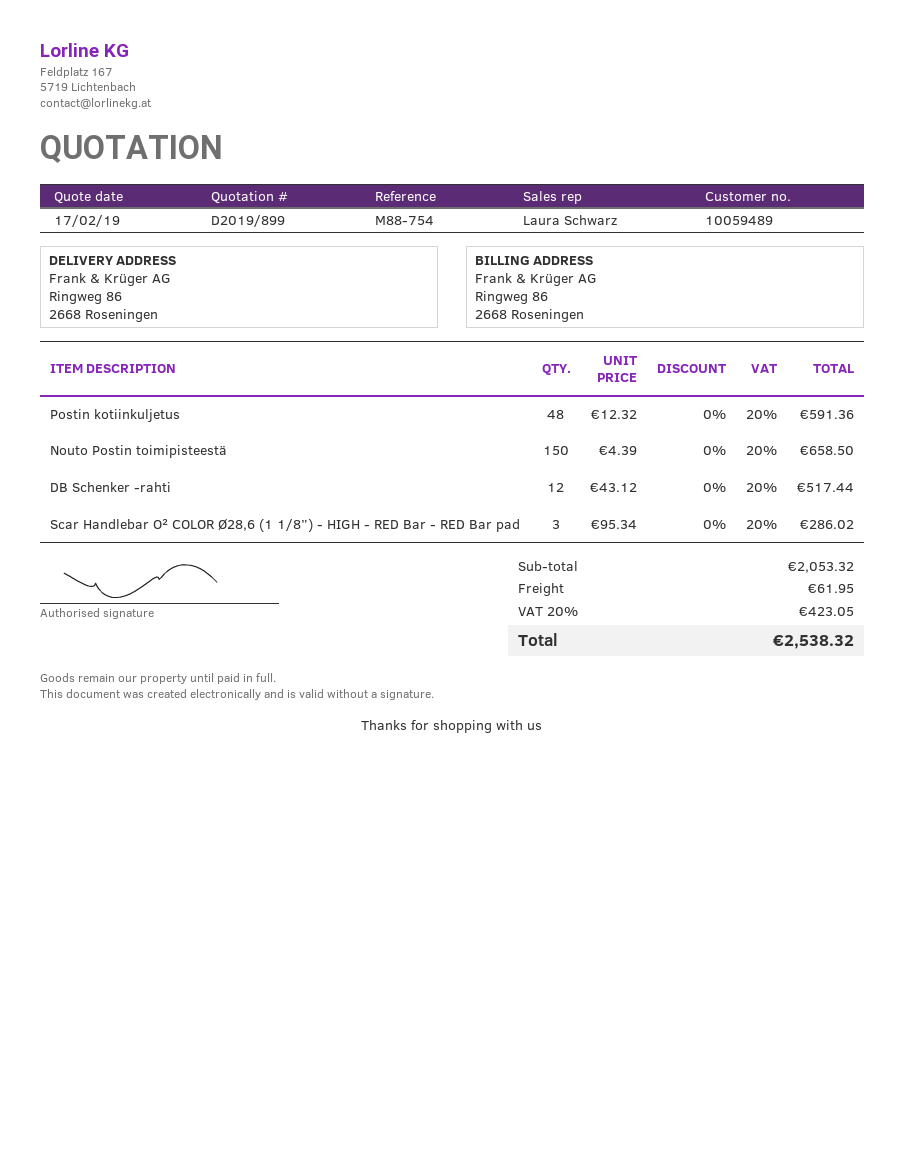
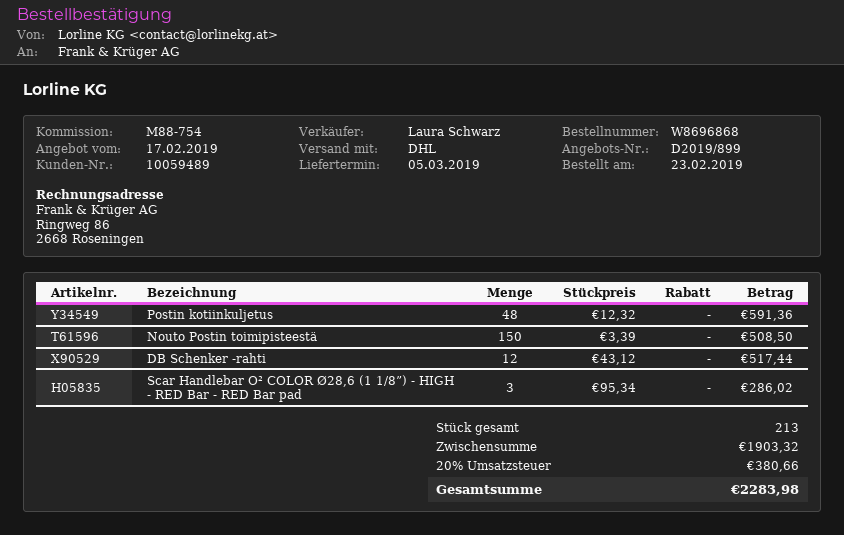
Nouto Postin toimipisteestä: 150 x 4.39 = 658.50 -> 150 x 3.39 = 508.50
subtotal: 2053.32 -> 1903.32
shipping: 61.95 -> none
tax: 20% = 423.05 -> 20% = 380.66
total: 2538.32 -> 2283.98

